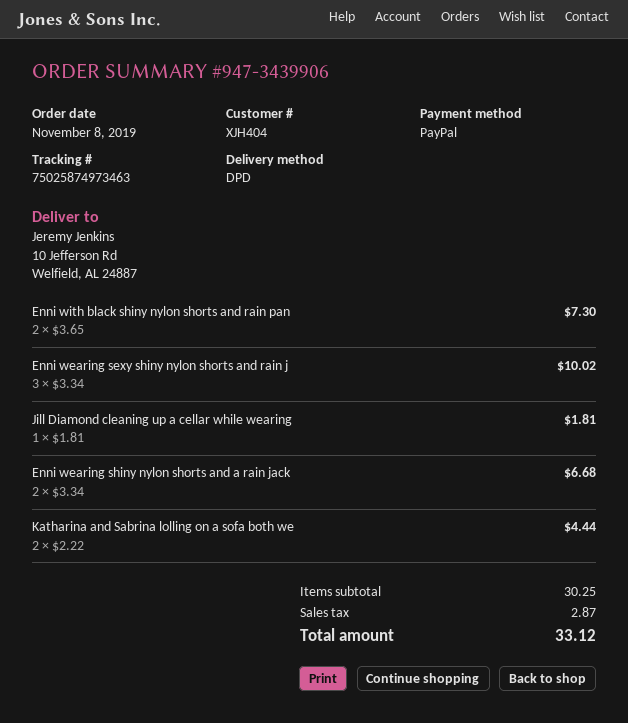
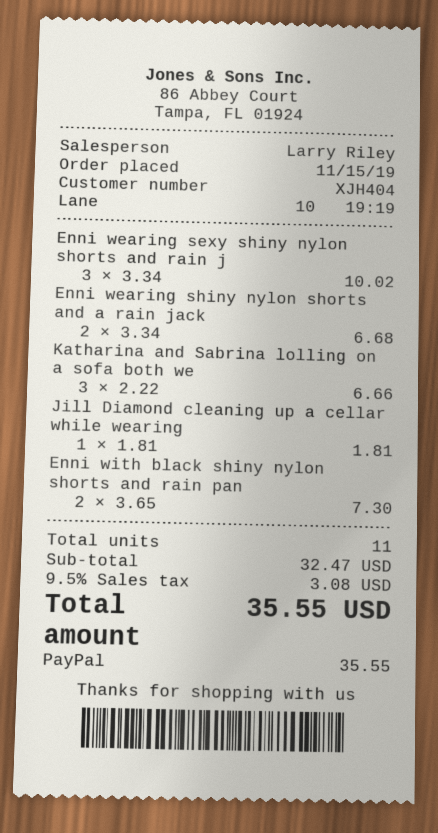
order date: 2019-11-08 -> 2019-11-15
Katharina and Sabrina lolling on a sofa both we: 2 x 2.22 = 4.44 -> 3 x 2.22 = 6.66
subtotal: 30.25 -> 32.47
tax: 2.87 -> 3.08
total: 33.12 -> 35.55

